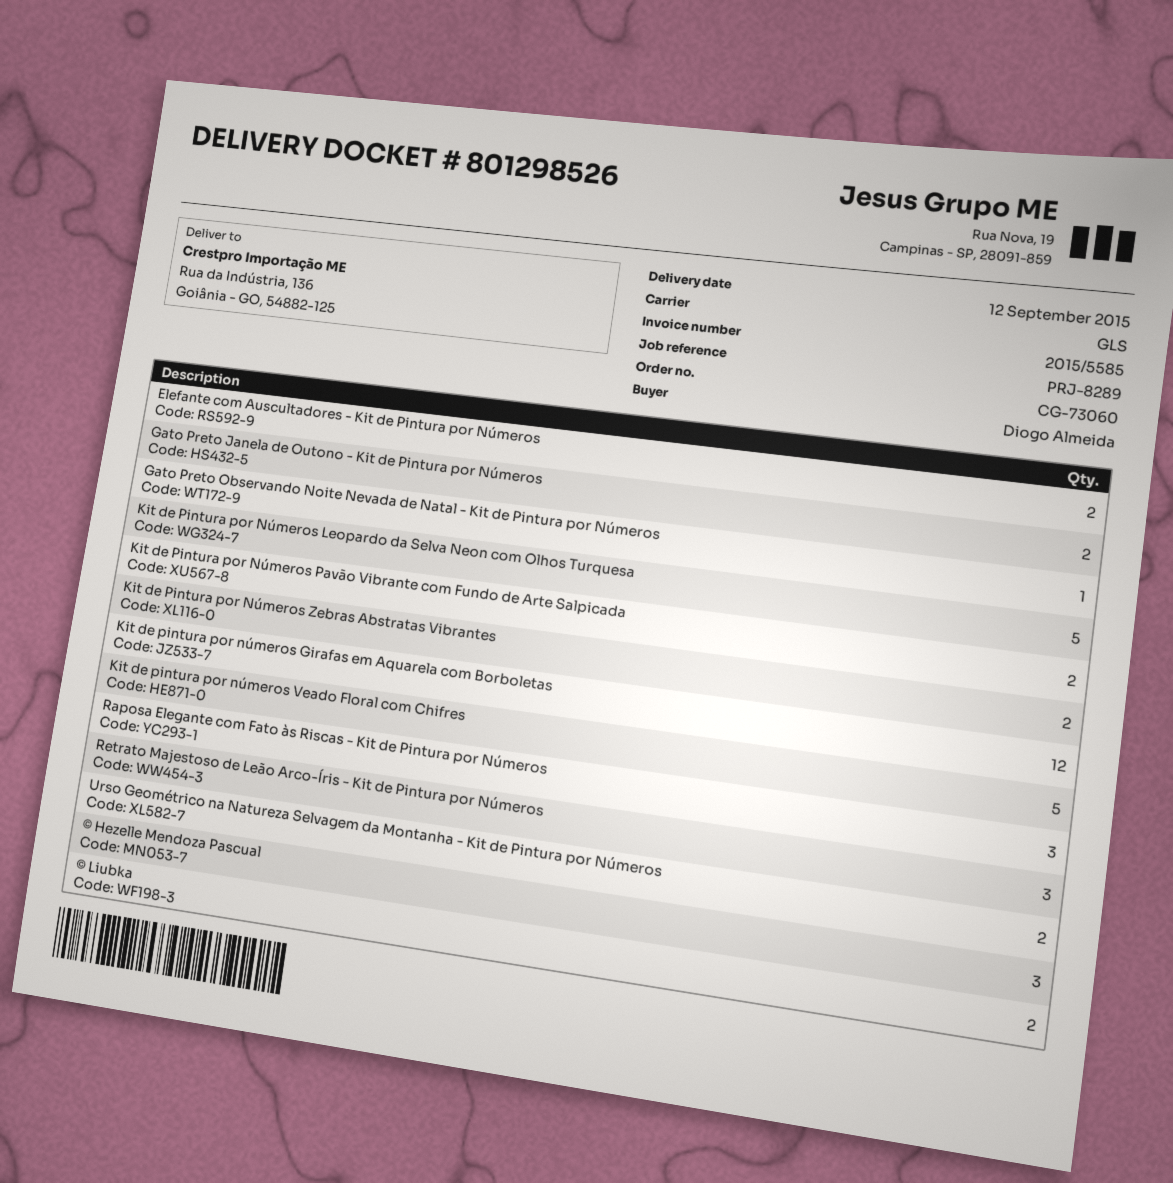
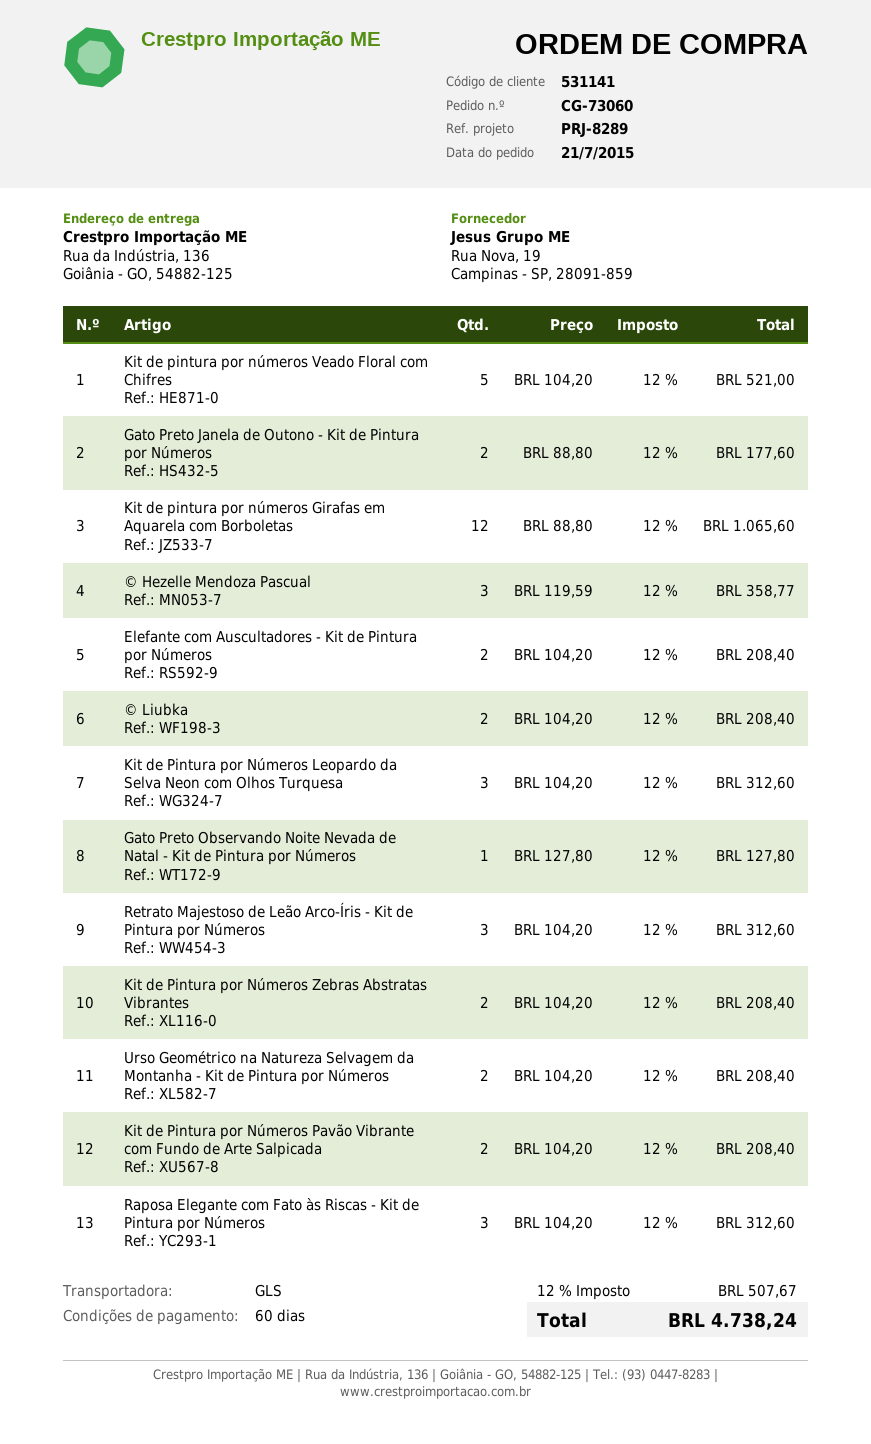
Kit de Pintura por Números Leopardo da Selva Neon com Olhos Turquesa: 5 -> 3

